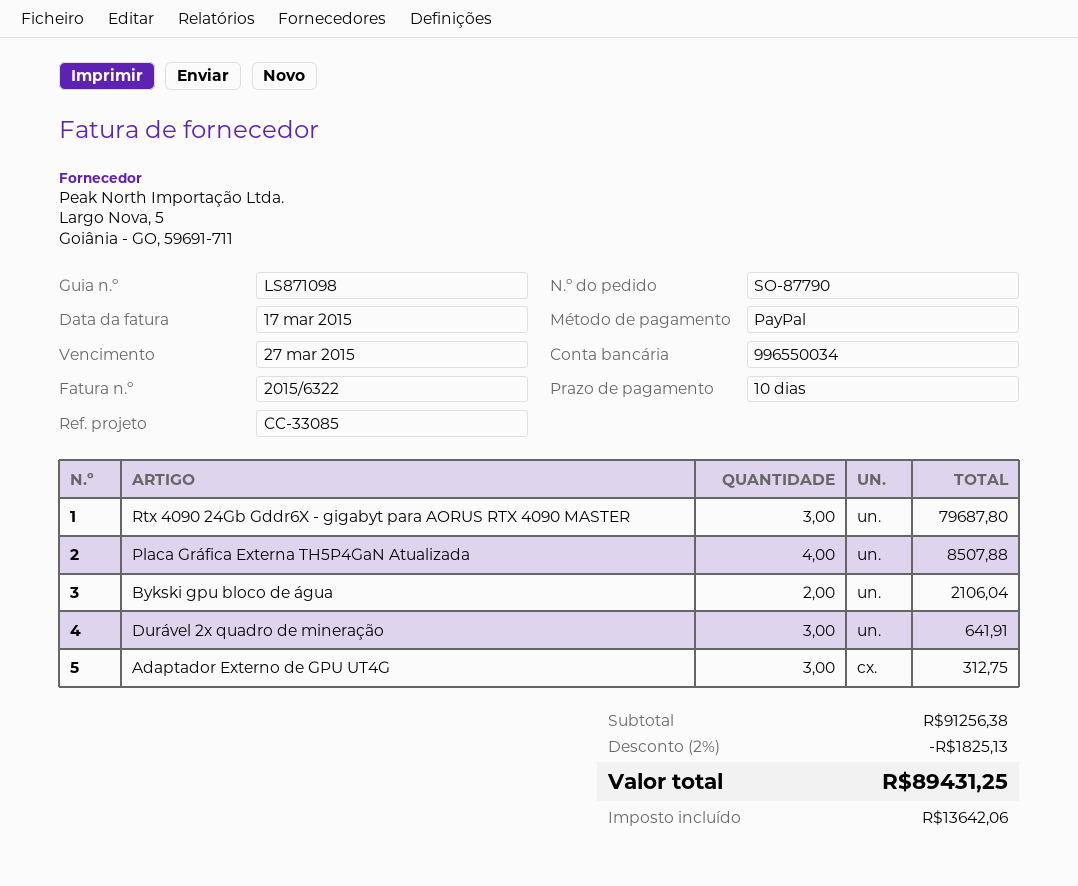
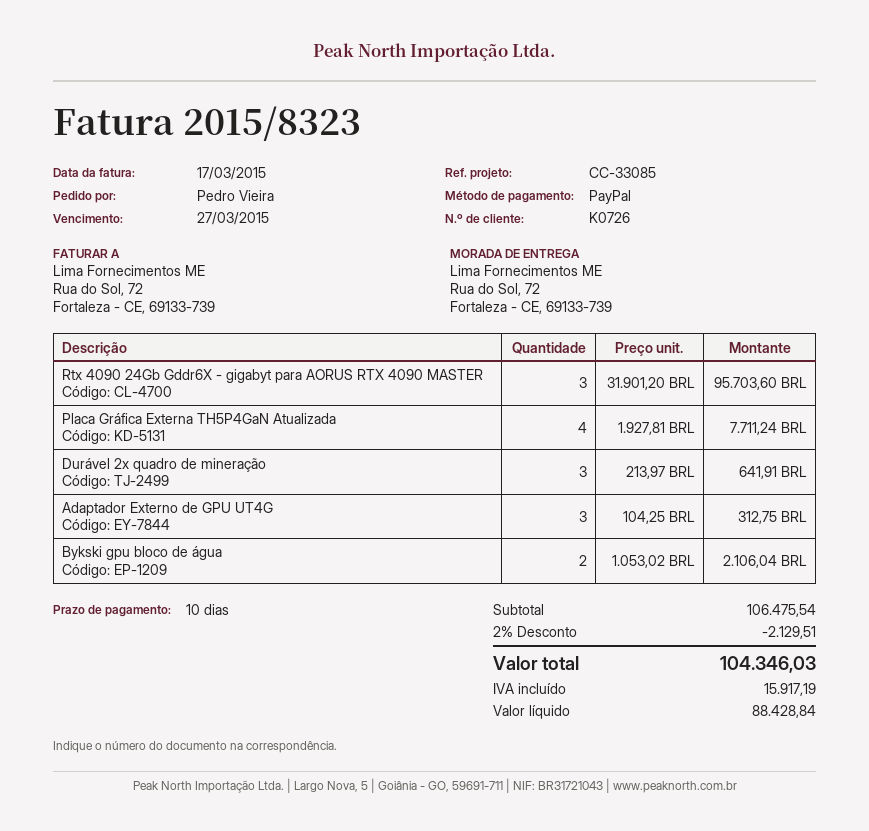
invoice number: 2015/6322 -> 2015/8323
Rtx 4090 24Gb Gddr6X - gigabyt para AORUS RTX 4090 MASTER: 3 for 79687.80 -> 3 for 95703.60
Placa Gráfica Externa TH5P4GaN Atualizada: 4 for 8507.88 -> 4 for 7711.24
subtotal: 91256.38 -> 106475.54
discount: 2% = 1825.13 -> 2% = 2129.51
tax: 13642.06 -> 15917.19
total: 89431.25 -> 104346.03

